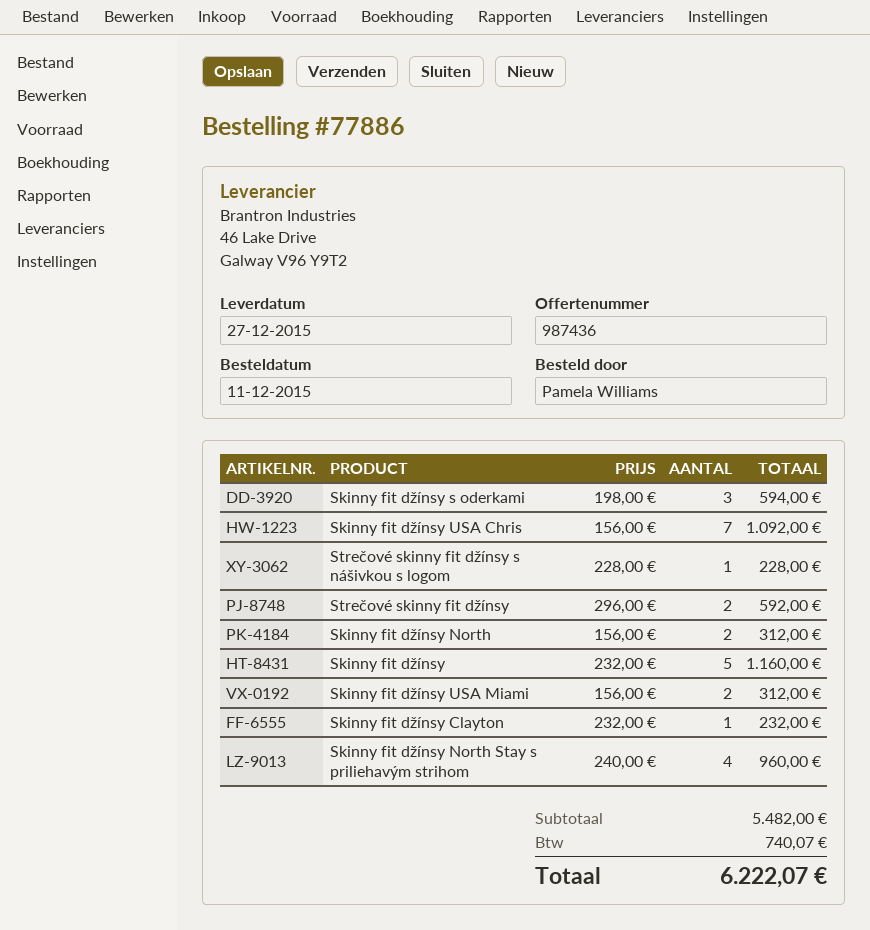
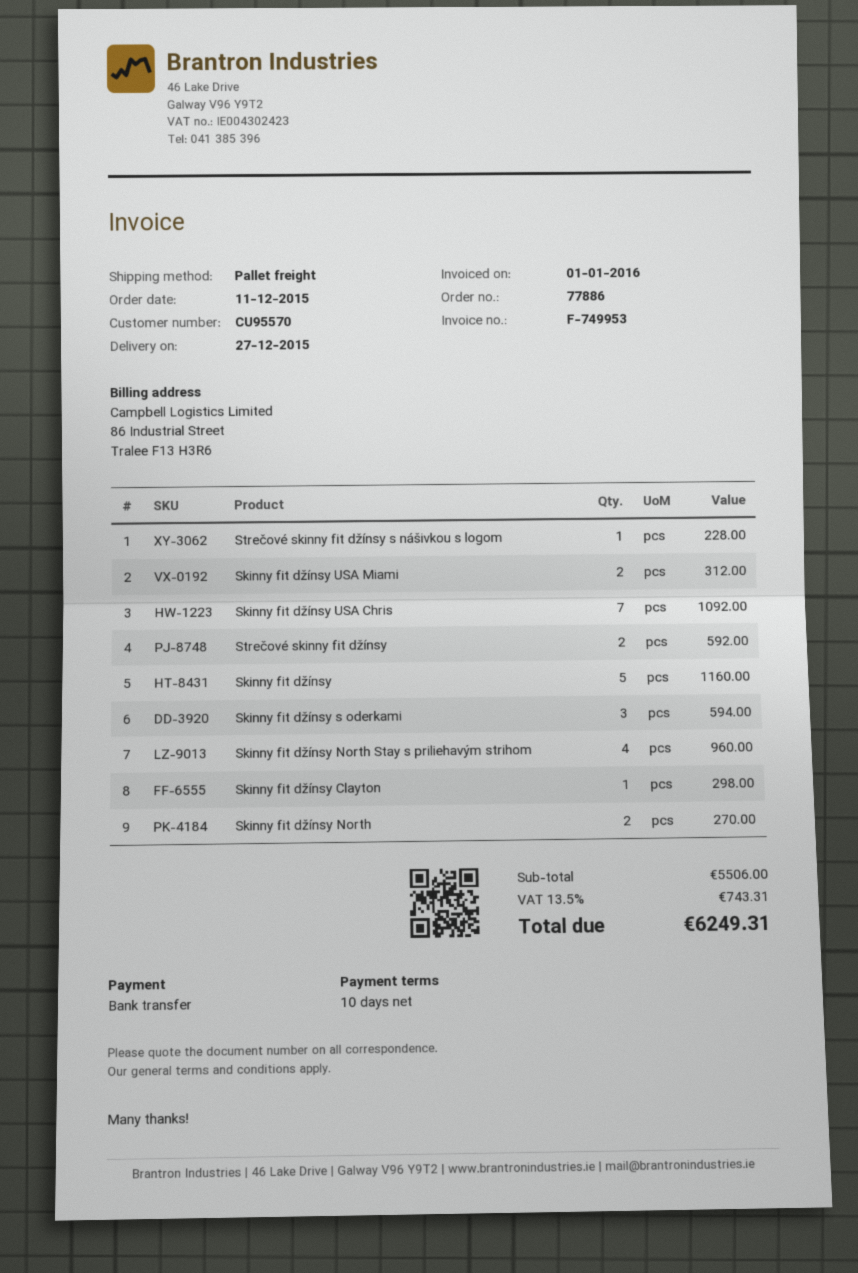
Skinny fit džínsy North: 2 for 312.00 -> 2 for 270.00
Skinny fit džínsy Clayton: 1 for 232.00 -> 1 for 298.00
subtotal: 5482.00 -> 5506.00
tax: 740.07 -> 743.31
total: 6222.07 -> 6249.31

